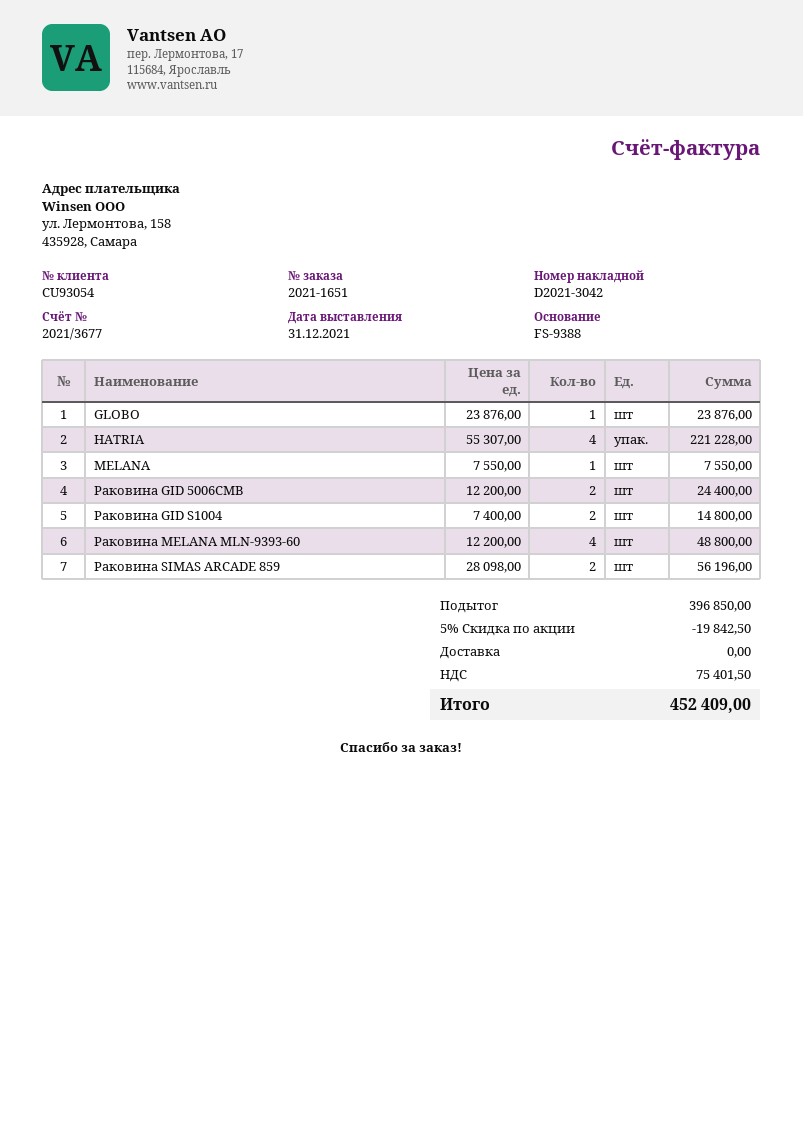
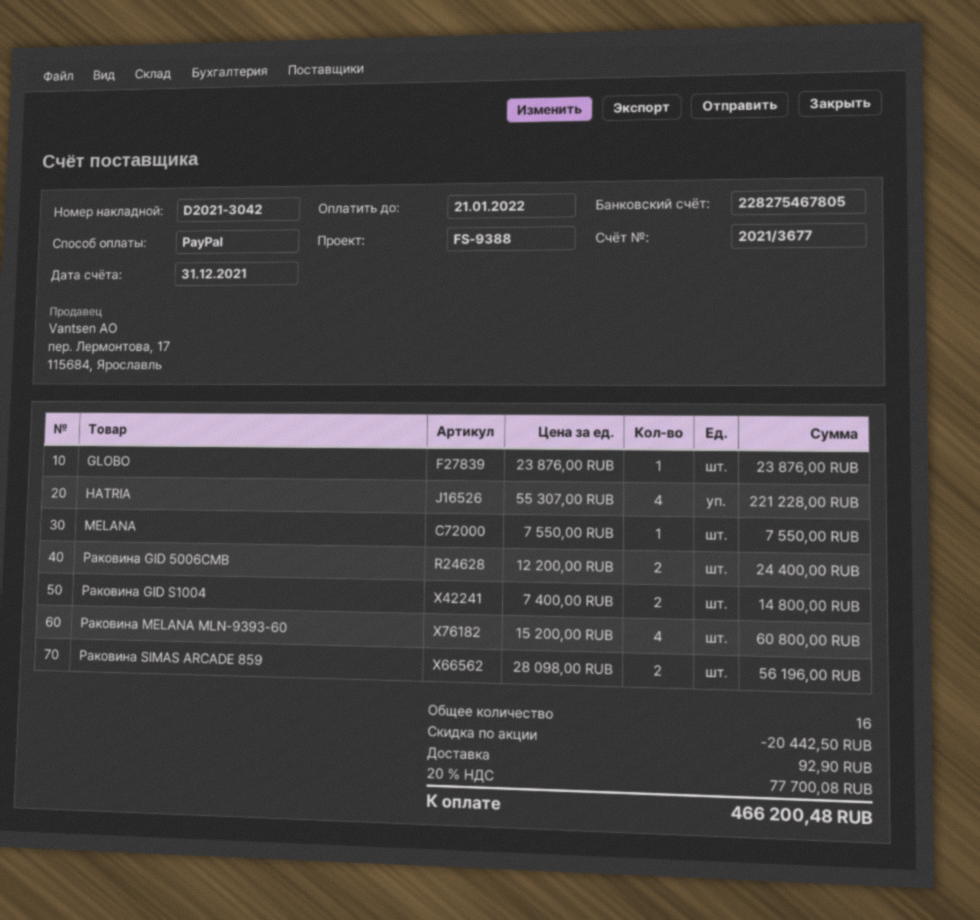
Раковина MELANA MLN-9393-60: 4 x 12200.00 = 48800.00 -> 4 x 15200.00 = 60800.00
discount: 19842.50 -> 20442.50
shipping: 0.00 -> 92.90
tax: 75401.50 -> 77700.08
total: 452409.00 -> 466200.48

